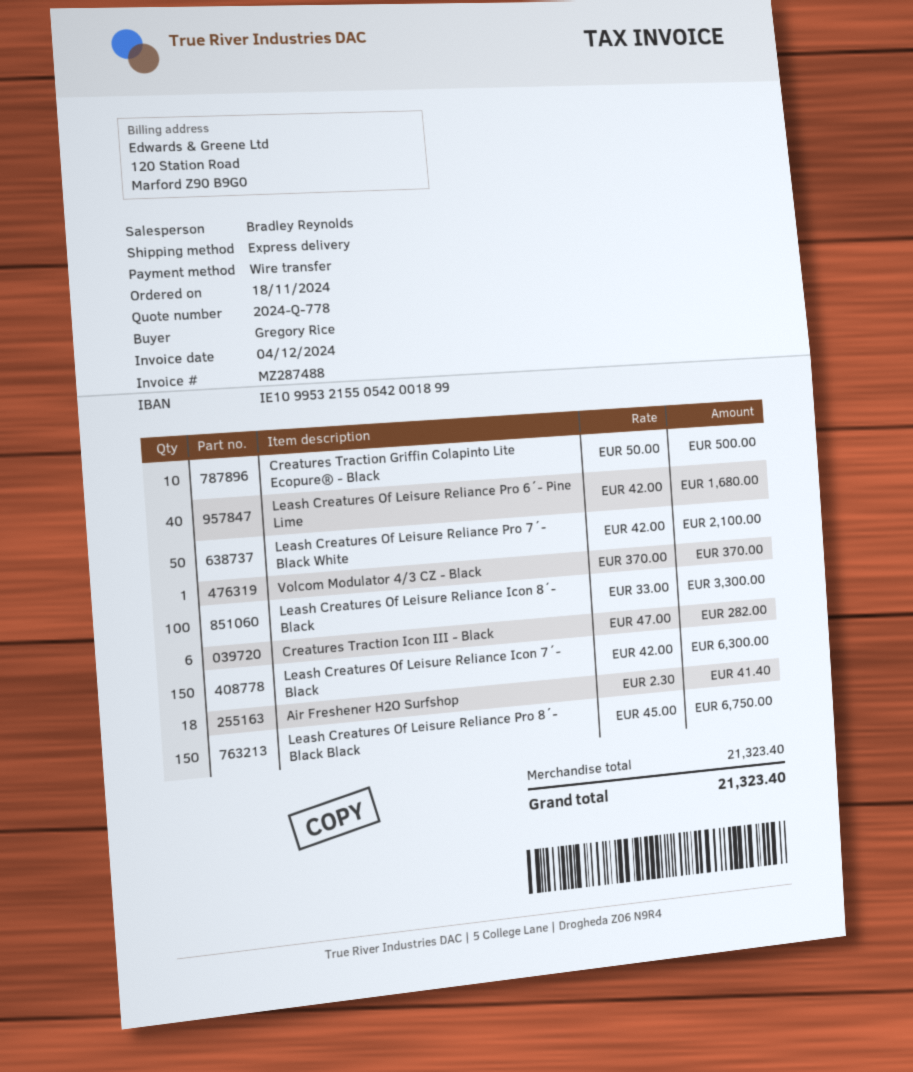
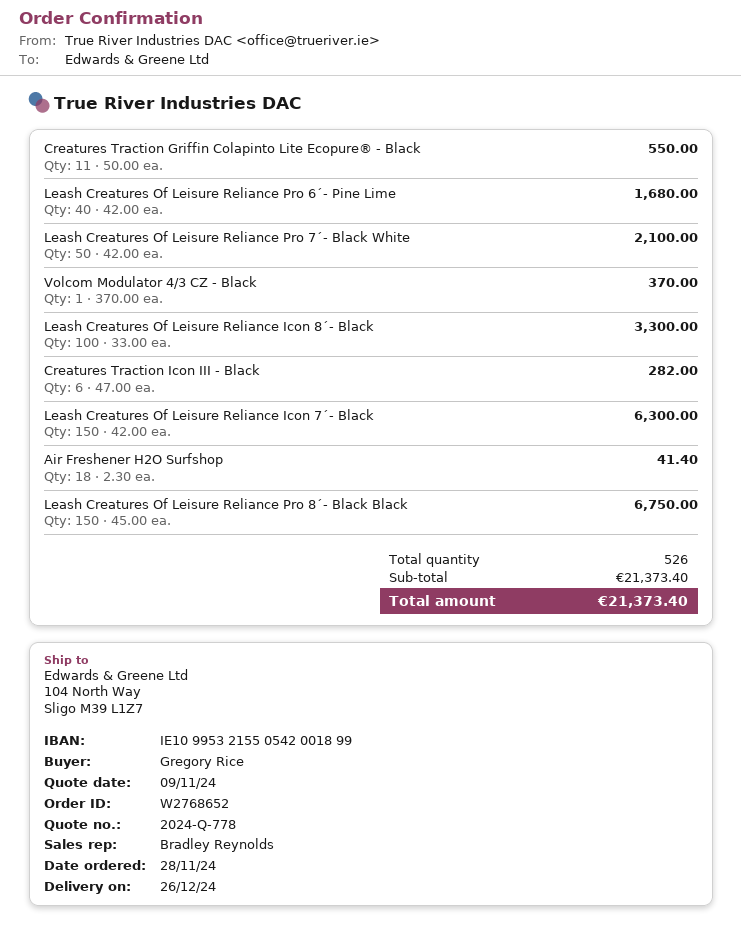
order date: 2024-11-18 -> 2024-11-28
Creatures Traction Griffin Colapinto Lite Ecopure® - Black: 10 x 50.00 = 500.00 -> 11 x 50.00 = 550.00
subtotal: 21323.40 -> 21373.40
total: 21323.40 -> 21373.40

